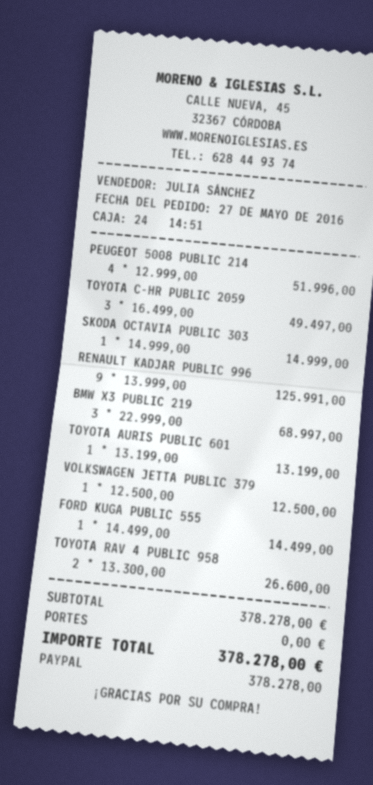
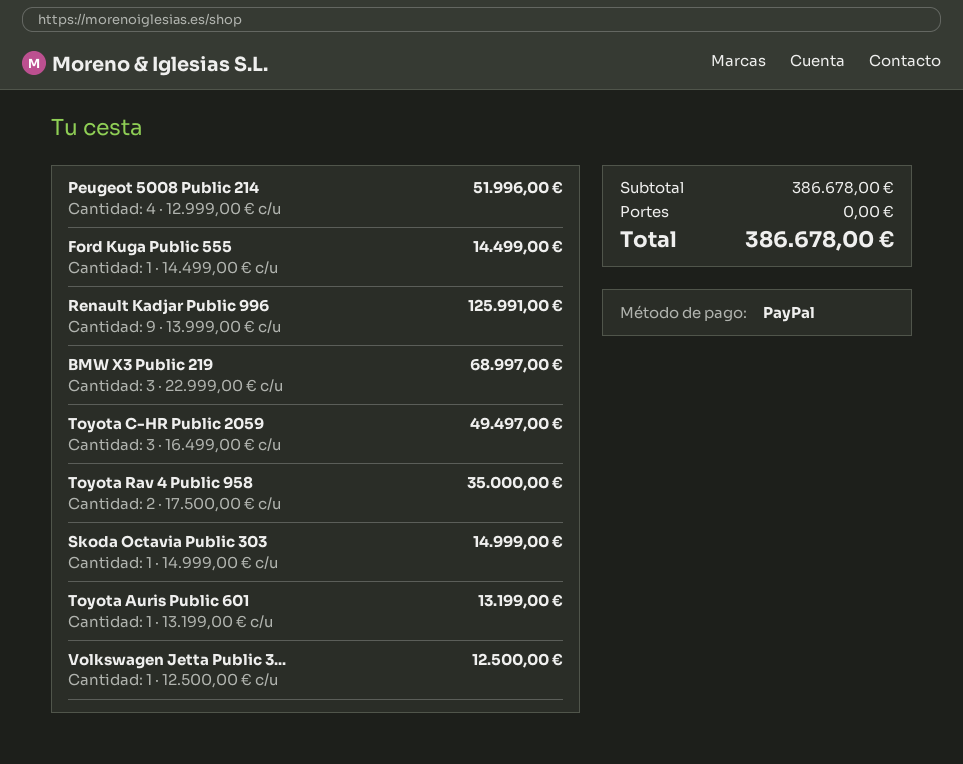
TOYOTA RAV 4 PUBLIC 958: 2 x 13300.00 = 26600.00 -> 2 x 17500.00 = 35000.00
subtotal: 378278.00 -> 386678.00
total: 378278.00 -> 386678.00

